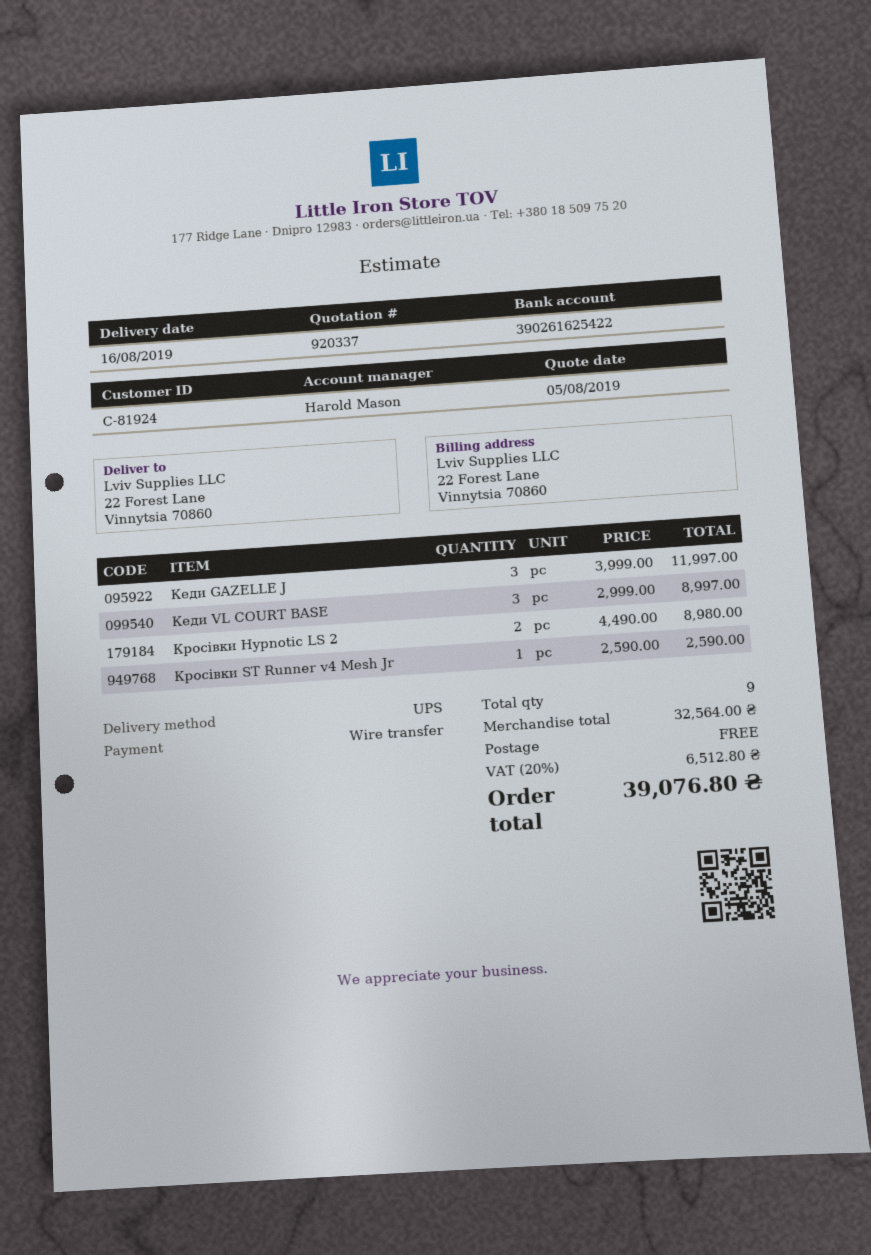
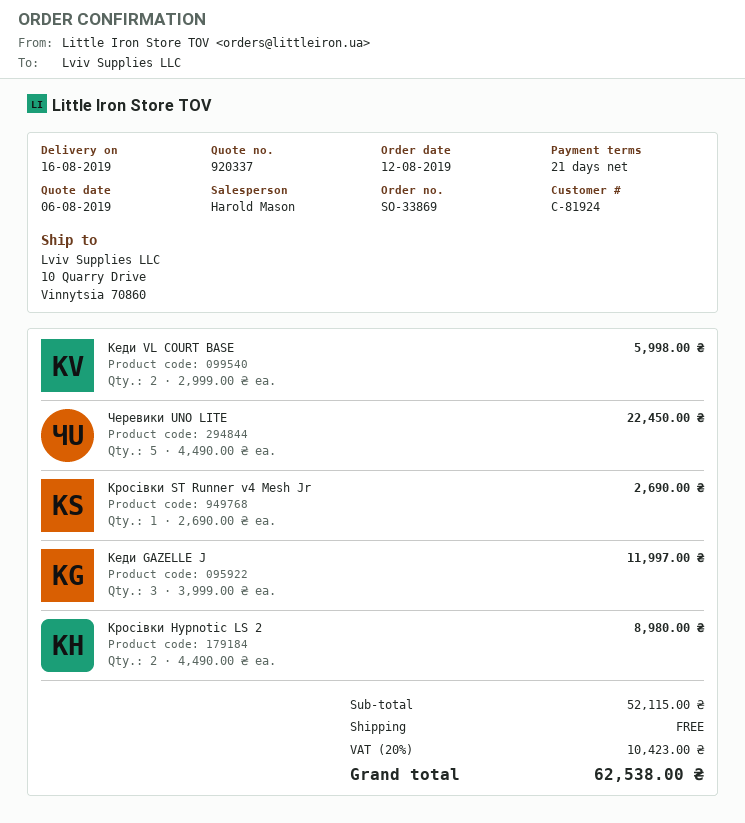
quote date: 2019-08-05 -> 2019-08-06
ship to: 22 Forest Lane, Vinnytsia 70860 -> 10 Quarry Drive, Vinnytsia 70860
Кеди VL COURT BASE: 3 x 2999.00 = 8997.00 -> 2 x 2999.00 = 5998.00
Кросівки ST Runner v4 Mesh Jr: 1 x 2590.00 = 2590.00 -> 1 x 2690.00 = 2690.00
Черевики UNO LITE: none -> 5 x 4490.00 = 22450.00
subtotal: 32564.00 -> 52115.00
tax: 20% = 6512.80 -> 20% = 10423.00
total: 39076.80 -> 62538.00

